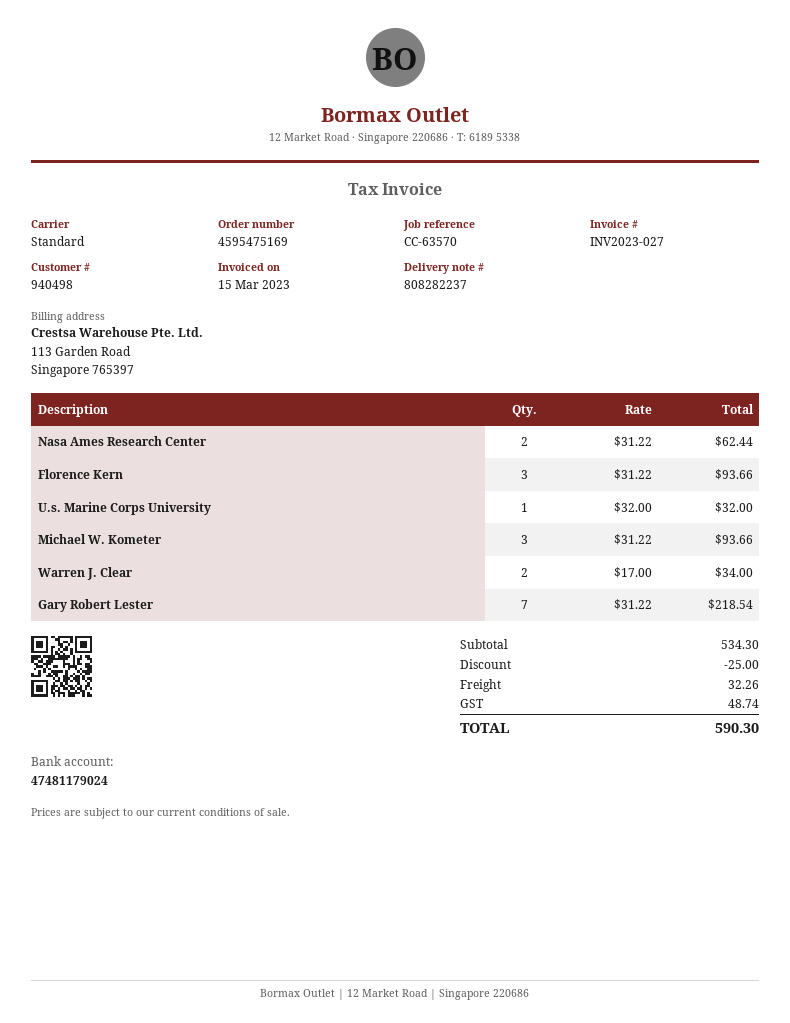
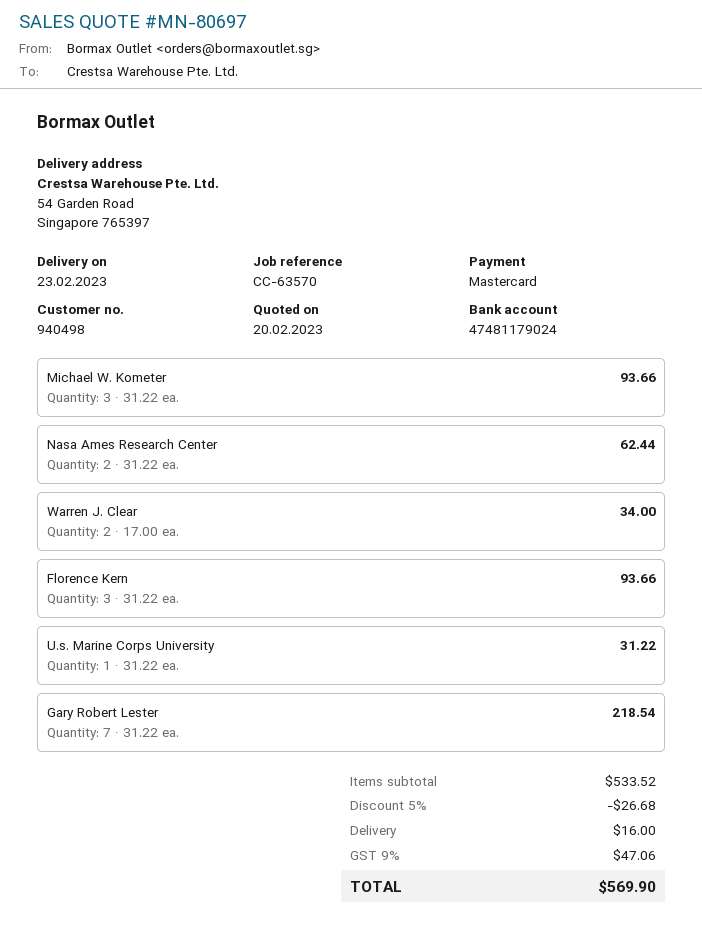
U.s. Marine Corps University: 1 x 32.00 = 32.00 -> 1 x 31.22 = 31.22
subtotal: 534.30 -> 533.52
discount: 25.00 -> 26.68
shipping: 32.26 -> 16.00
tax: 48.74 -> 47.06
total: 590.30 -> 569.90

